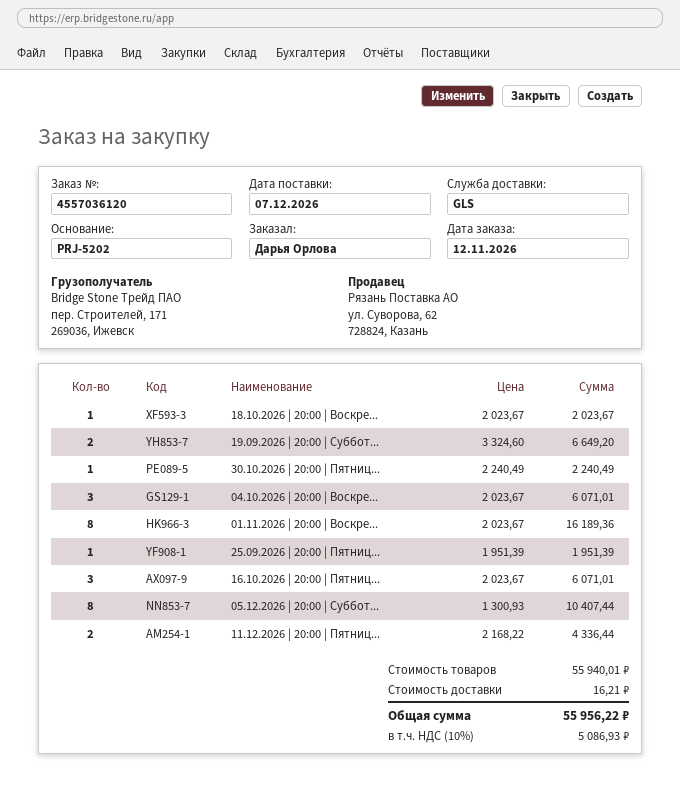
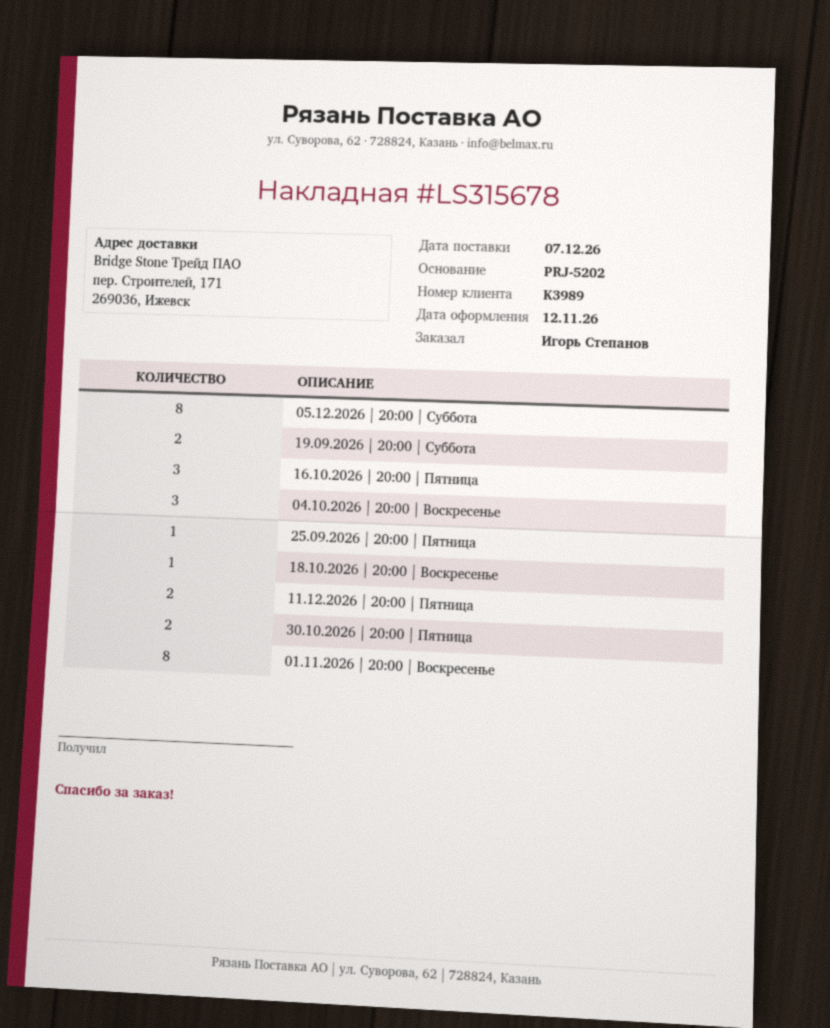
ordered by: Дарья Орлова -> Игорь Степанов
30.10.2026 | 20:00 | Пятниц...: 1 -> 2

